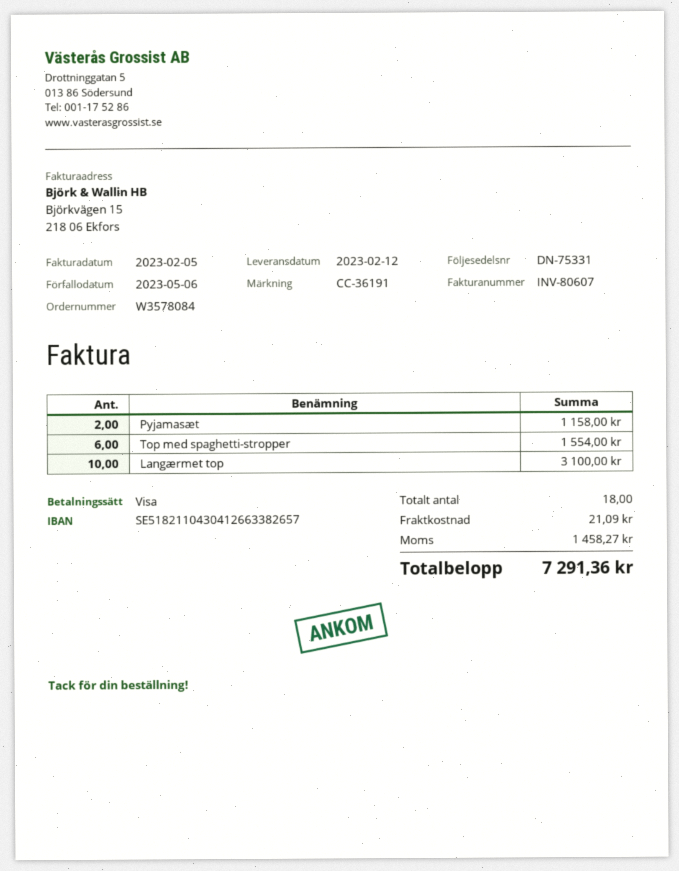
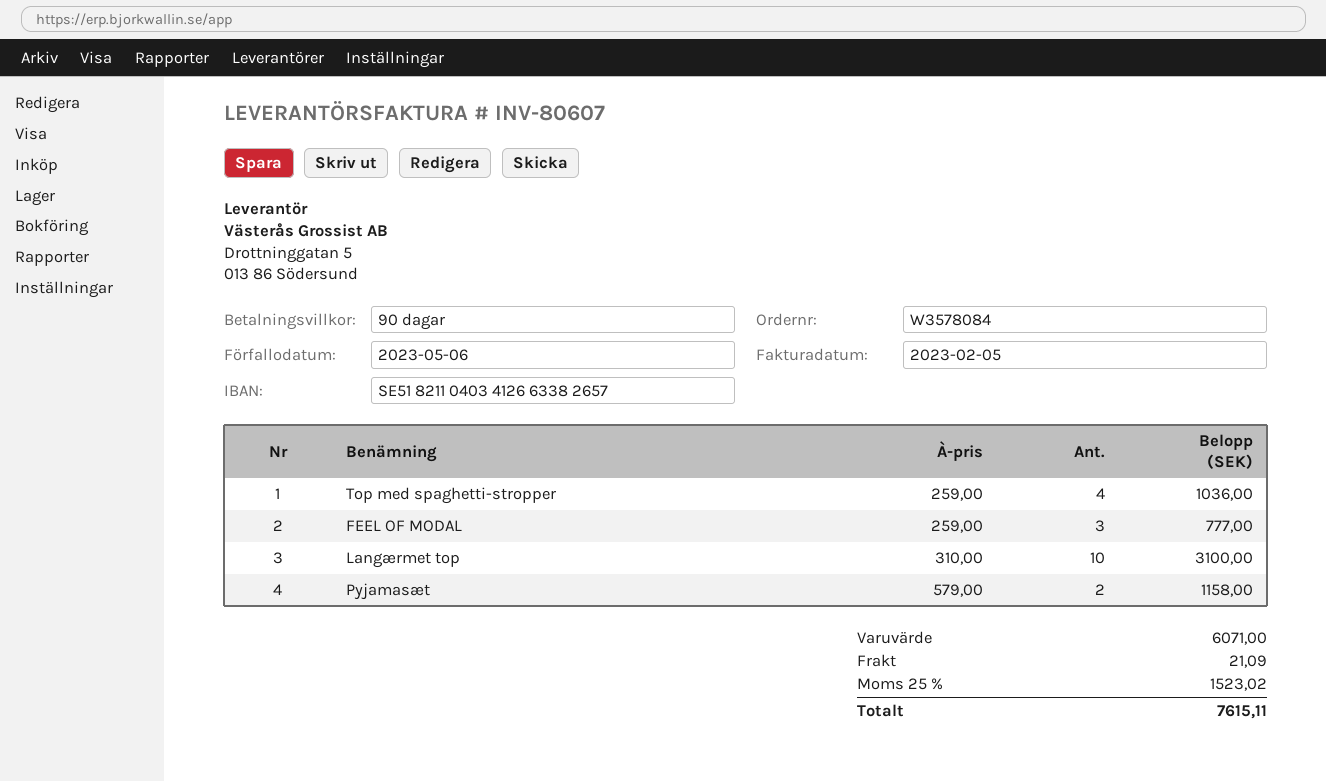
bank account: SE5182110430412663382657 -> SE5182110403412663382657
Top med spaghetti-stropper: 6 for 1554.00 -> 4 for 1036.00
FEEL OF MODAL: none -> 3 for 777.00
tax: 1458.27 -> 1523.02
total: 7291.36 -> 7615.11

